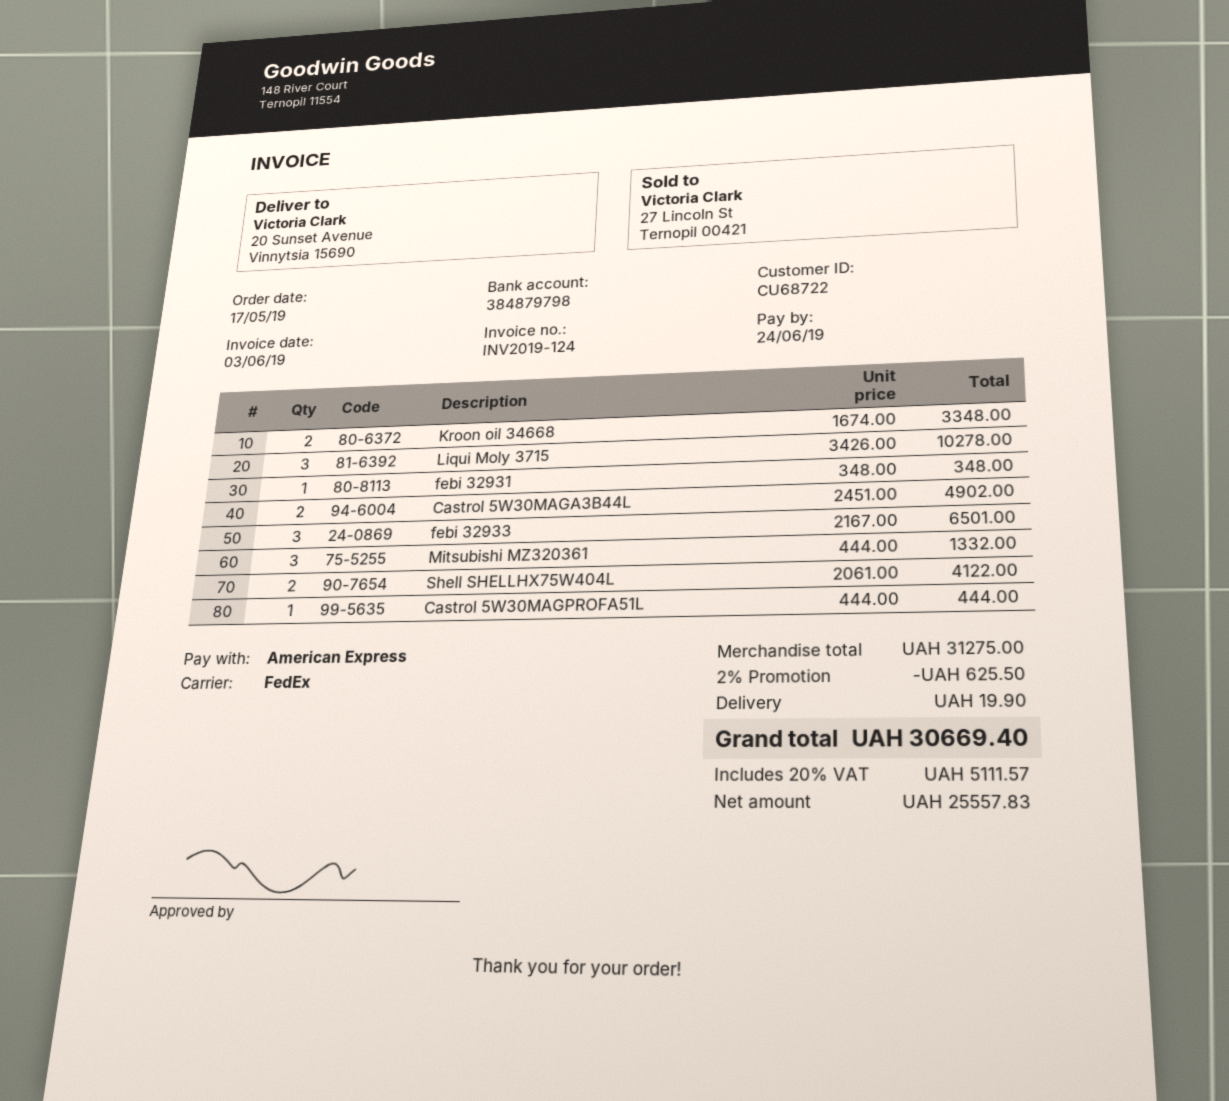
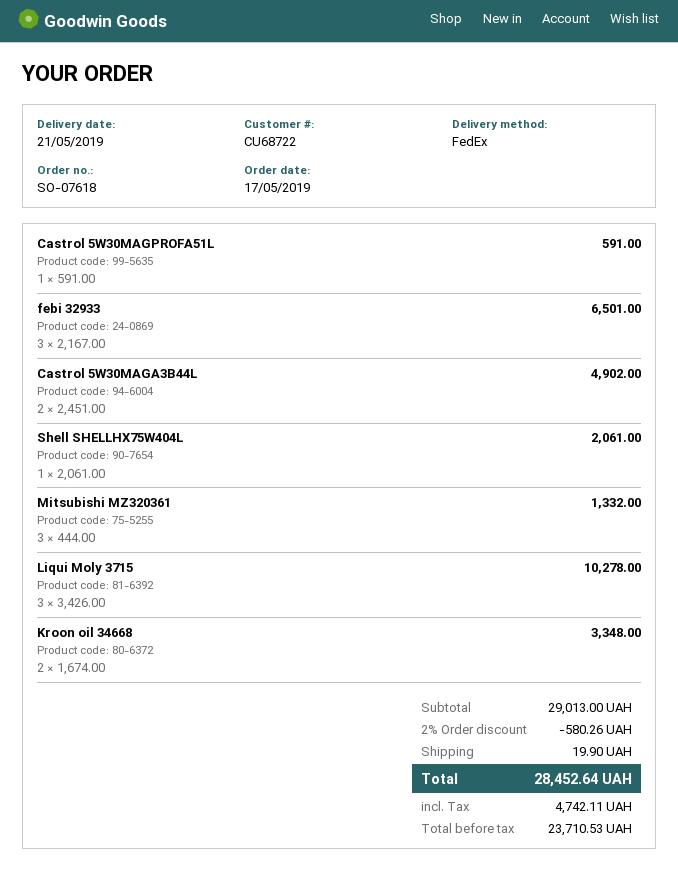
febi 32931: 1 x 348.00 = 348.00 -> none
Shell SHELLHX75W404L: 2 x 2061.00 = 4122.00 -> 1 x 2061.00 = 2061.00
Castrol 5W30MAGPROFA51L: 1 x 444.00 = 444.00 -> 1 x 591.00 = 591.00
subtotal: 31275.00 -> 29013.00
discount: 2% = 625.50 -> 2% = 580.26
net: 25557.83 -> 23710.53
tax: 5111.57 -> 4742.11
total: 30669.40 -> 28452.64

